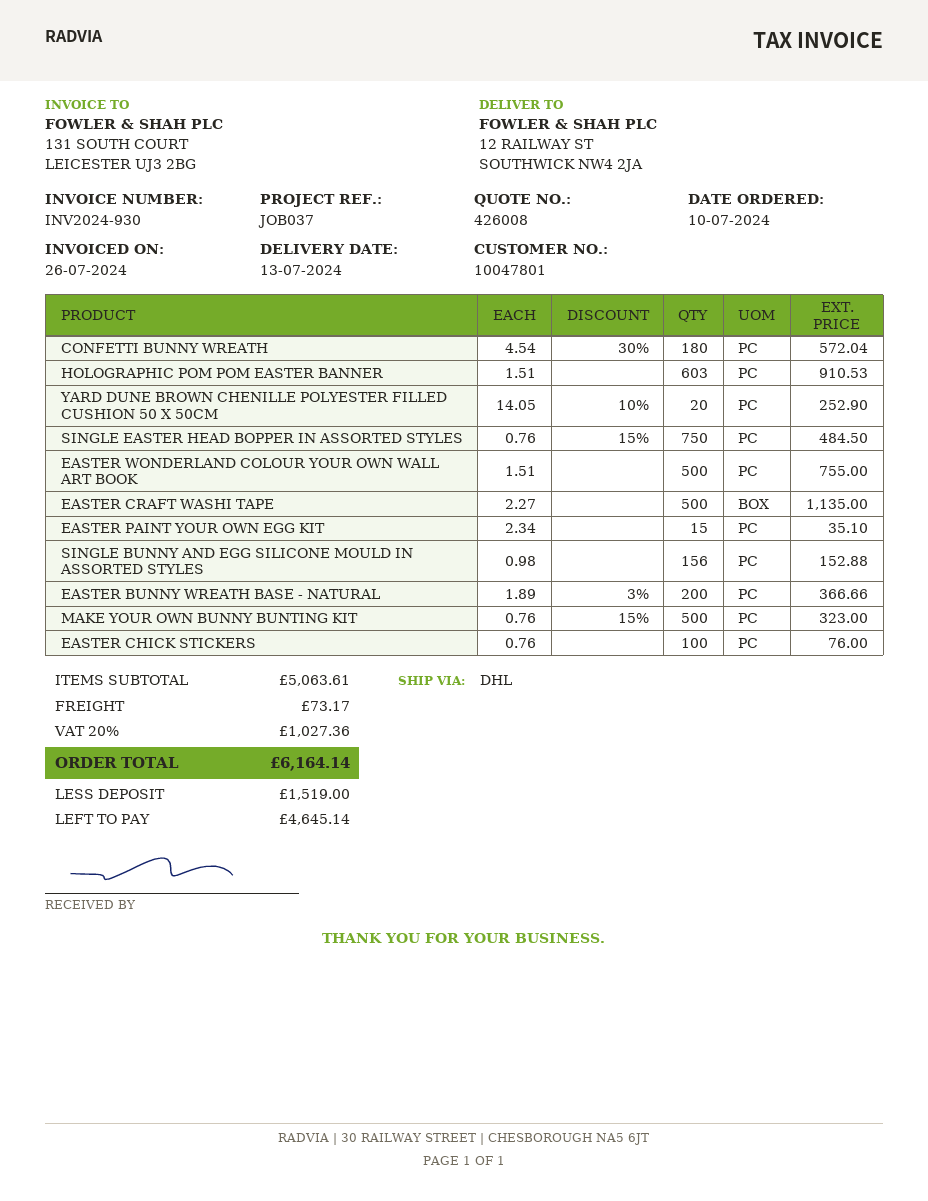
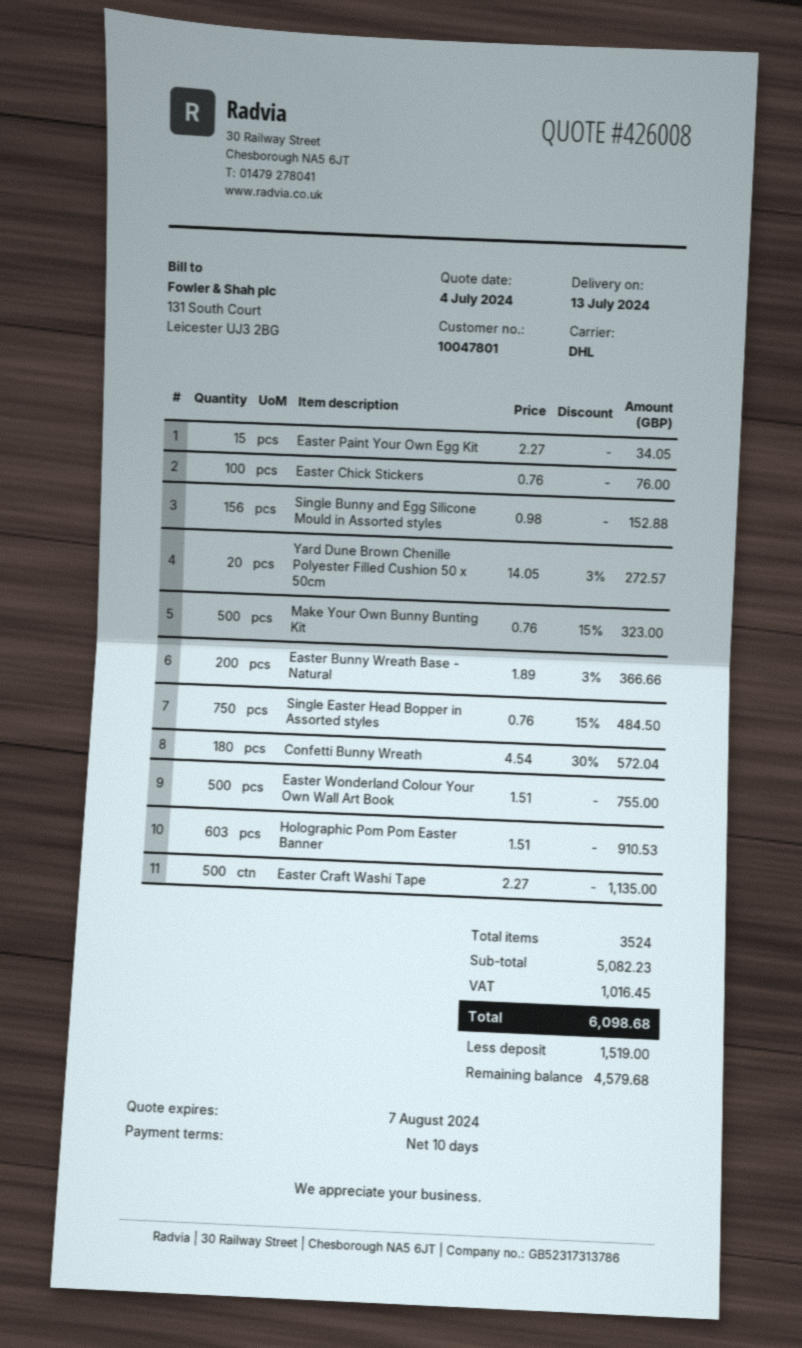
YARD DUNE BROWN CHENILLE POLYESTER FILLED CUSHION 50 X 50CM: 20 x 14.05 - 10% = 252.90 -> 20 x 14.05 - 3% = 272.57
EASTER PAINT YOUR OWN EGG KIT: 15 x 2.34 = 35.10 -> 15 x 2.27 = 34.05
subtotal: 5063.61 -> 5082.23
shipping: 73.17 -> none
tax: 1027.36 -> 1016.45
total: 6164.14 -> 6098.68
balance: 4645.14 -> 4579.68

